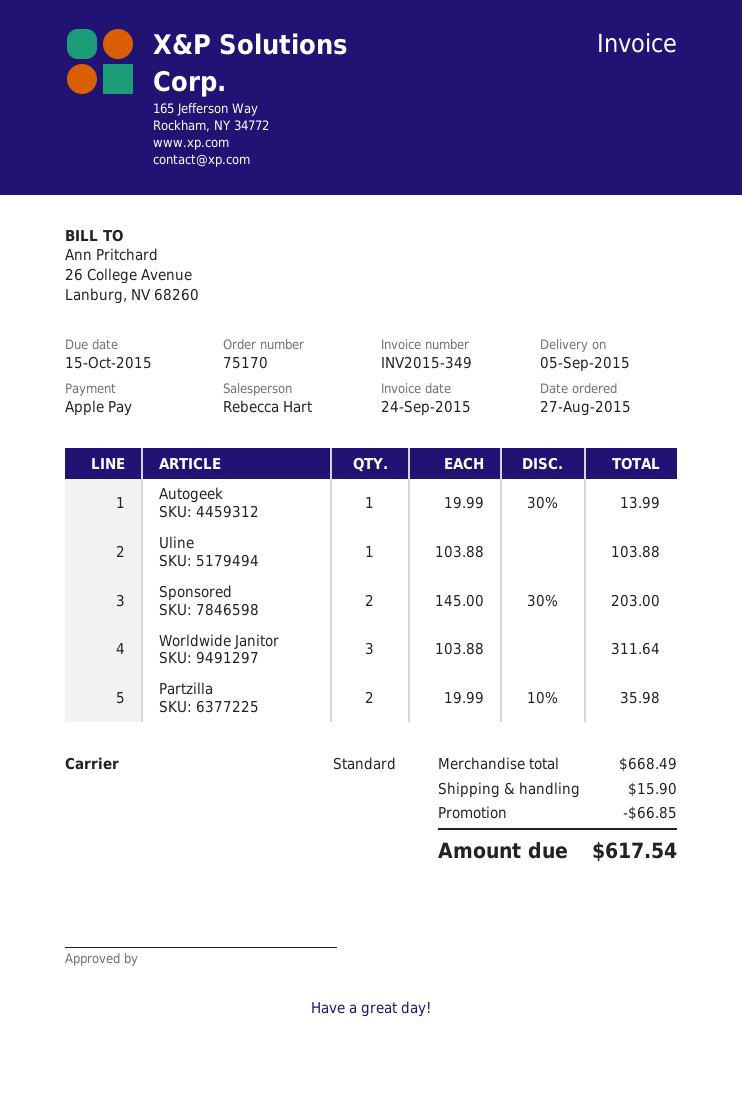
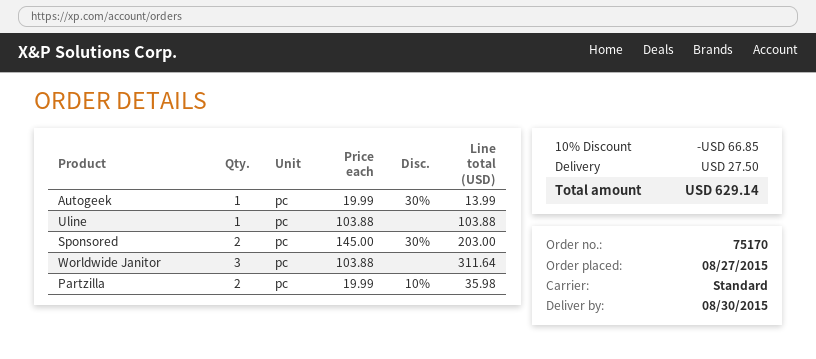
delivery date: 2015-09-05 -> 2015-08-30
shipping: 15.90 -> 27.50
total: 617.54 -> 629.14

